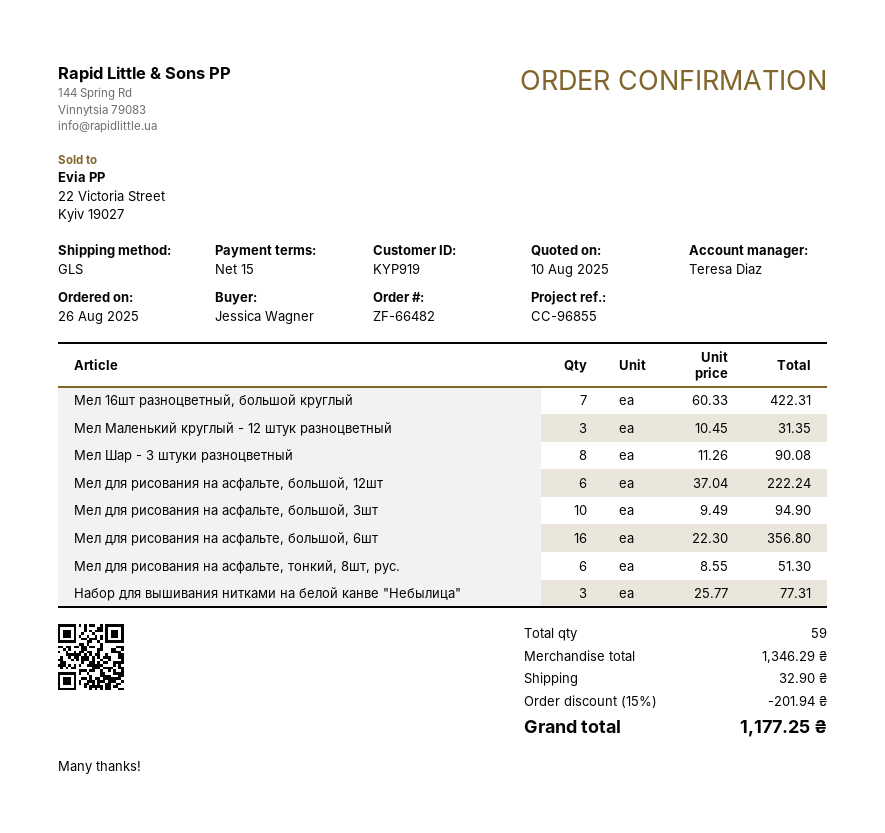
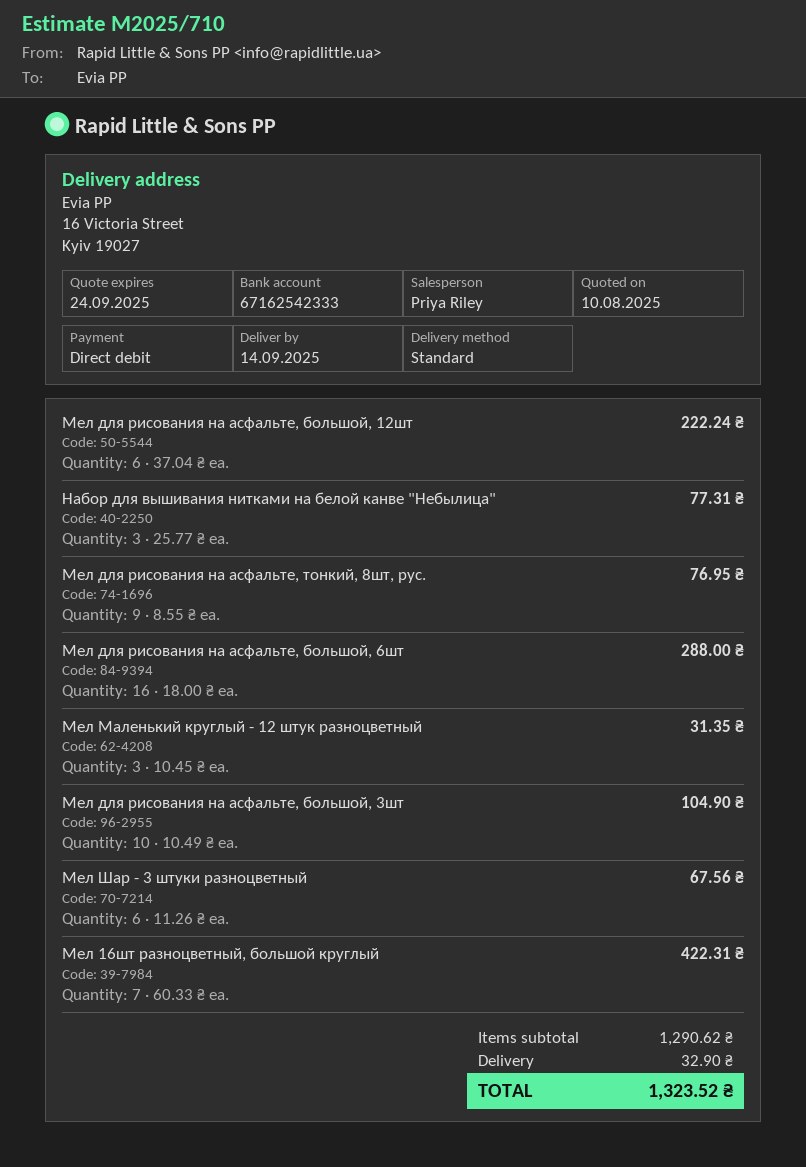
sales rep: Teresa Diaz -> Priya Riley
shipping method: GLS -> standard
Мел Шар - 3 штуки разноцветный: 8 x 11.26 = 90.08 -> 6 x 11.26 = 67.56
Мел для рисования на асфальте, большой, 3шт: 10 x 9.49 = 94.90 -> 10 x 10.49 = 104.90
Мел для рисования на асфальте, большой, 6шт: 16 x 22.30 = 356.80 -> 16 x 18.00 = 288.00
Мел для рисования на асфальте, тонкий, 8шт, рус.: 6 x 8.55 = 51.30 -> 9 x 8.55 = 76.95
subtotal: 1346.29 -> 1290.62
discount: 15% = 201.94 -> none
total: 1177.25 -> 1323.52

